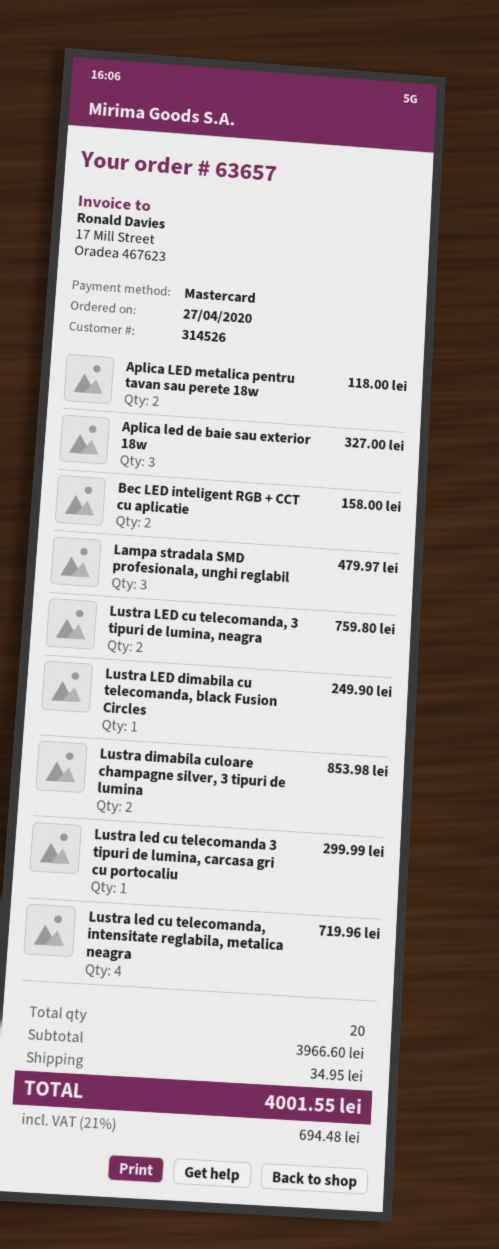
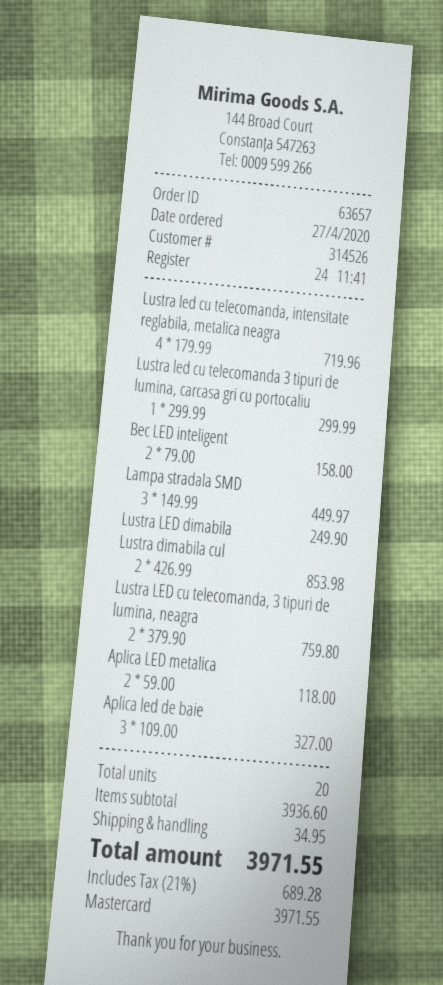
Lampa stradala SMD profesionala, unghi reglabil: 3 for 479.97 -> 3 for 449.97
subtotal: 3966.60 -> 3936.60
tax: 21% = 694.48 -> 21% = 689.28
total: 4001.55 -> 3971.55

